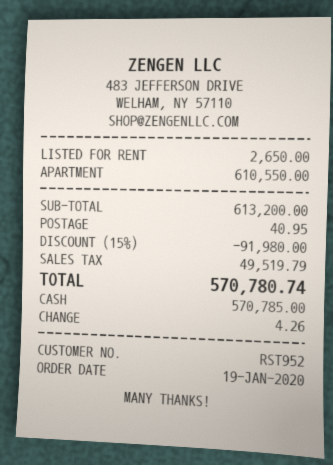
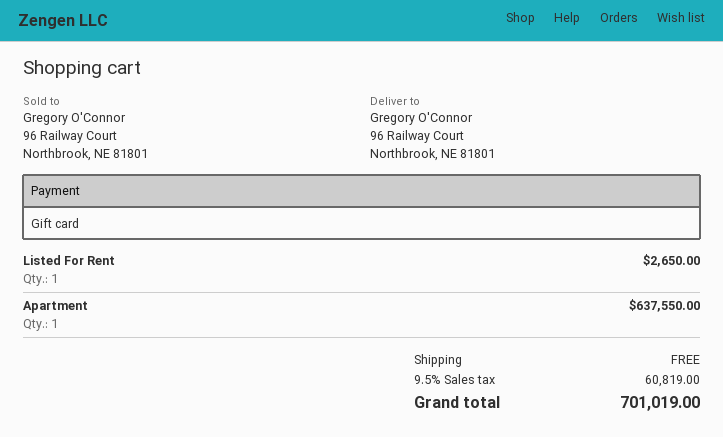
payment method: cash -> gift card
APARTMENT: 1 for 610550.00 -> 1 for 637550.00
discount: 15% = 91980.00 -> none
shipping: 40.95 -> 0.00
tax: 49519.79 -> 60819.00
total: 570780.74 -> 701019.00

